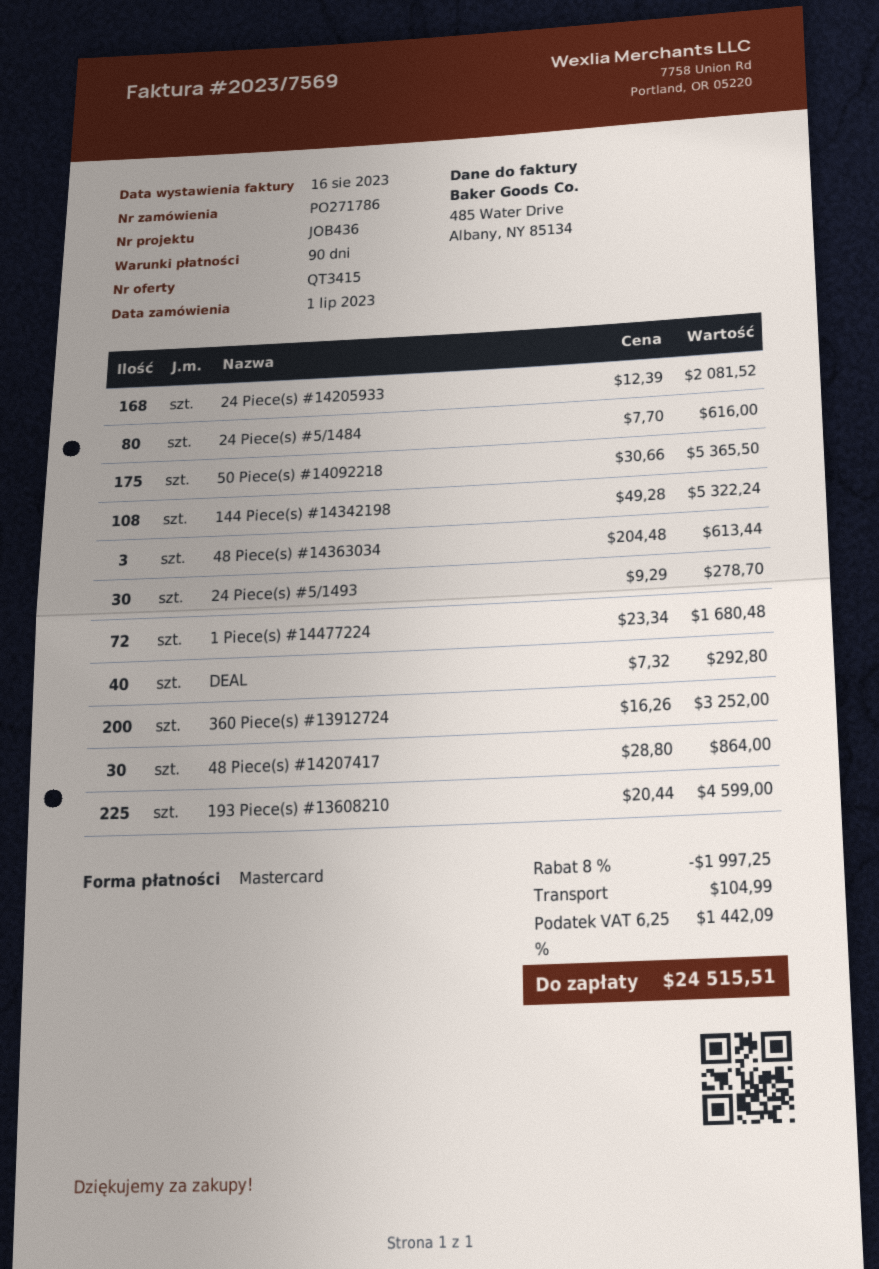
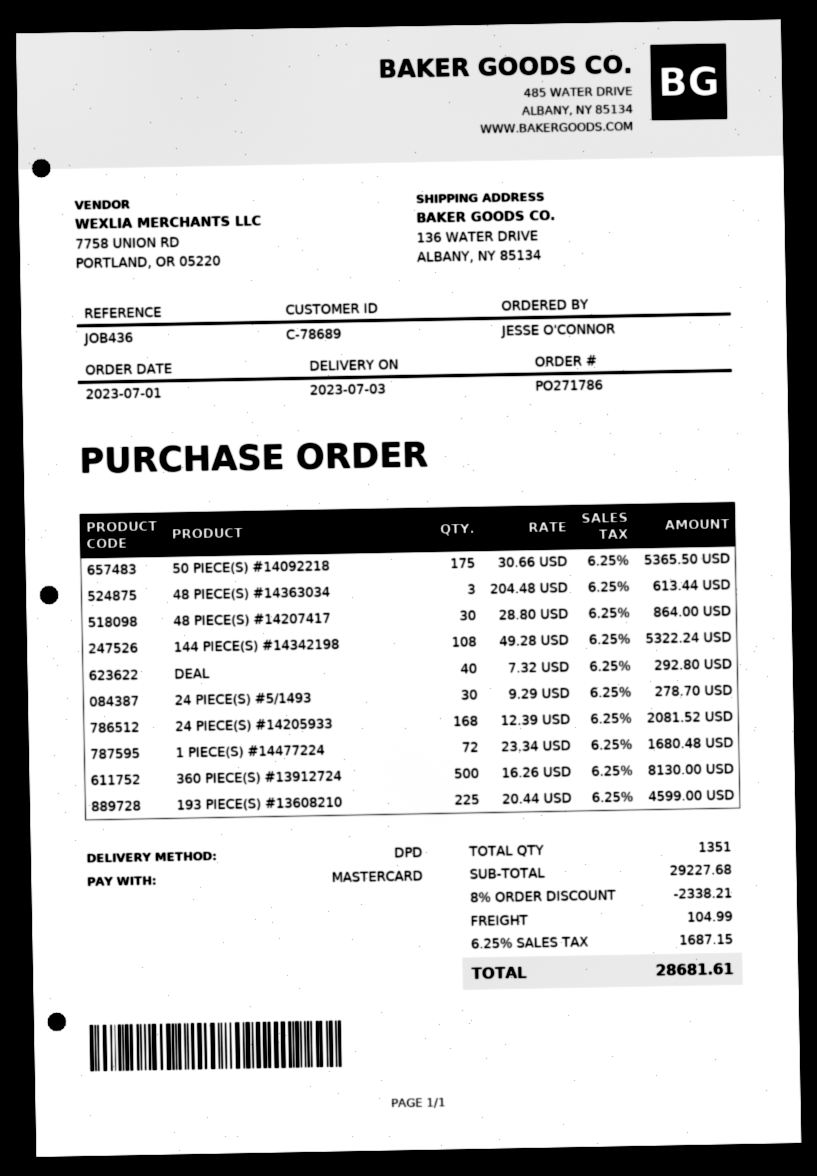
24 Piece(s) #5/1484: 80 x 7.70 = 616.00 -> none
360 Piece(s) #13912724: 200 x 16.26 = 3252.00 -> 500 x 16.26 = 8130.00
discount: 8% = 1997.25 -> 8% = 2338.21
tax: 6.25% = 1442.09 -> 6.25% = 1687.15
total: 24515.51 -> 28681.61

